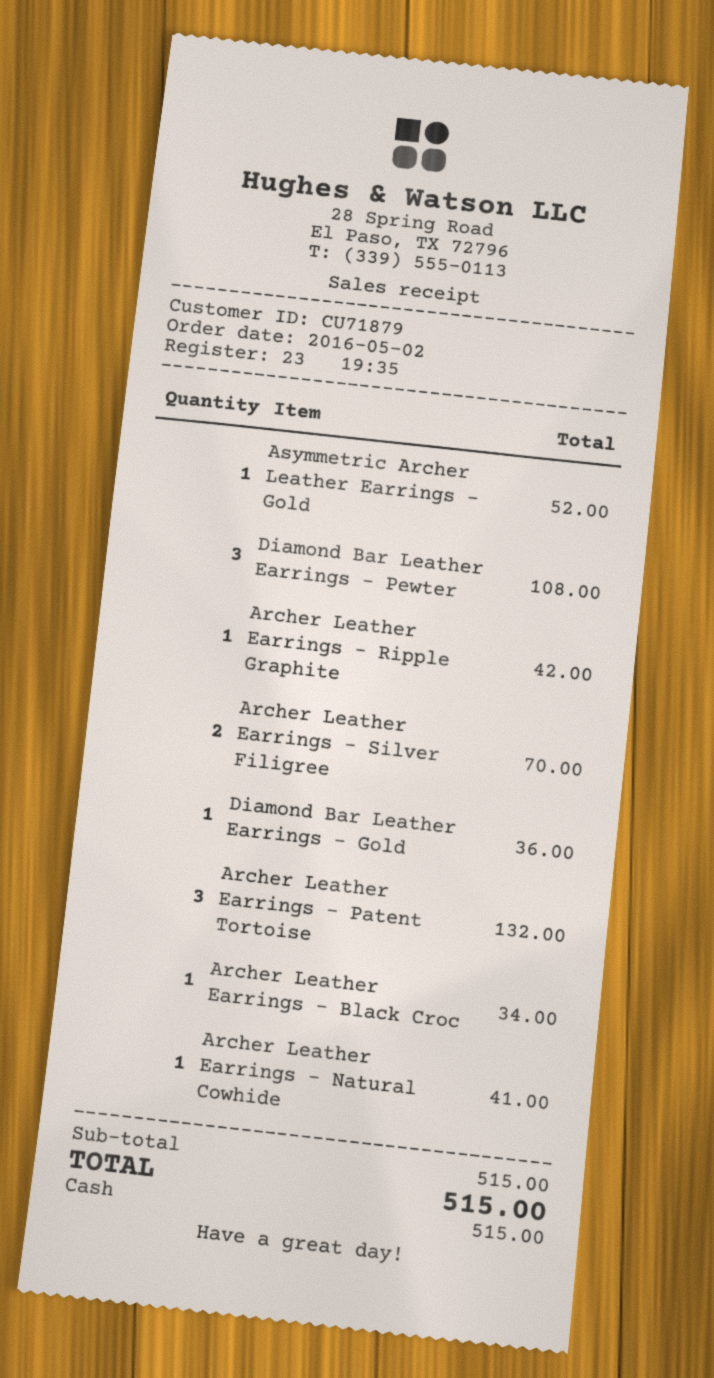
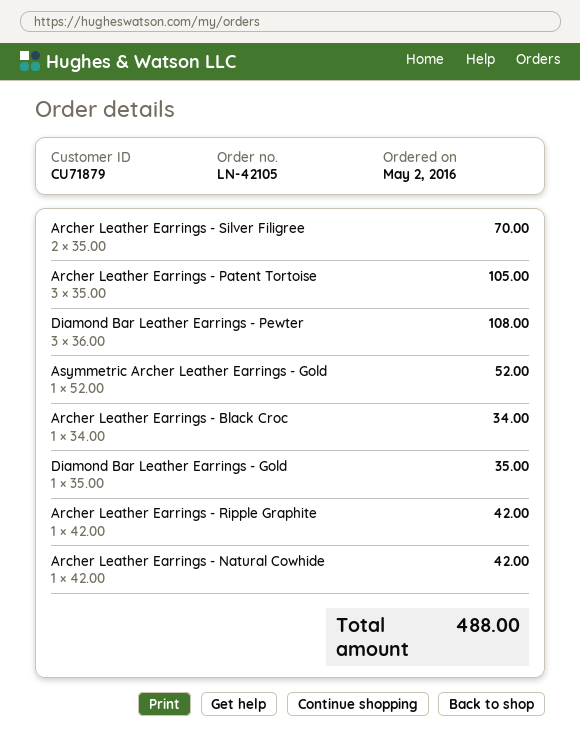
Diamond Bar Leather Earrings - Gold: 1 for 36.00 -> 1 for 35.00
Archer Leather Earrings - Patent Tortoise: 3 for 132.00 -> 3 for 105.00
Archer Leather Earrings - Natural Cowhide: 1 for 41.00 -> 1 for 42.00
total: 515.00 -> 488.00

